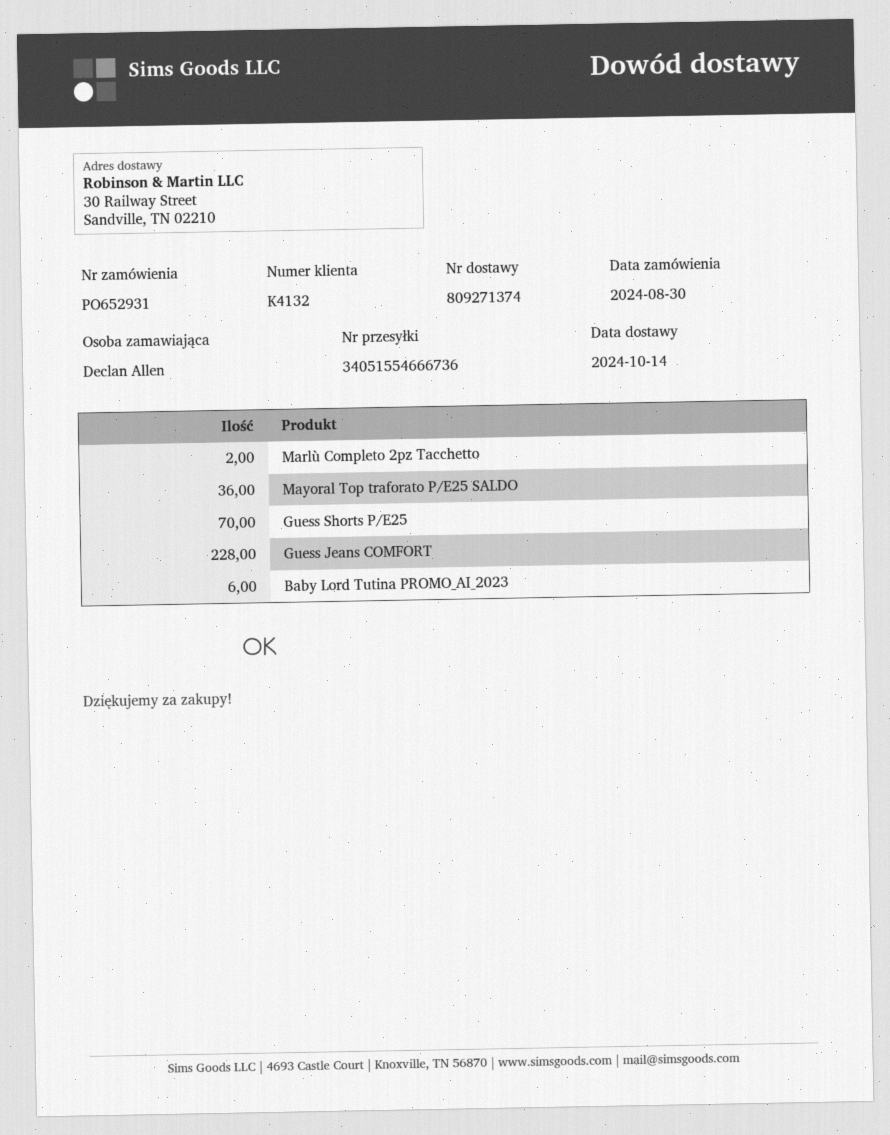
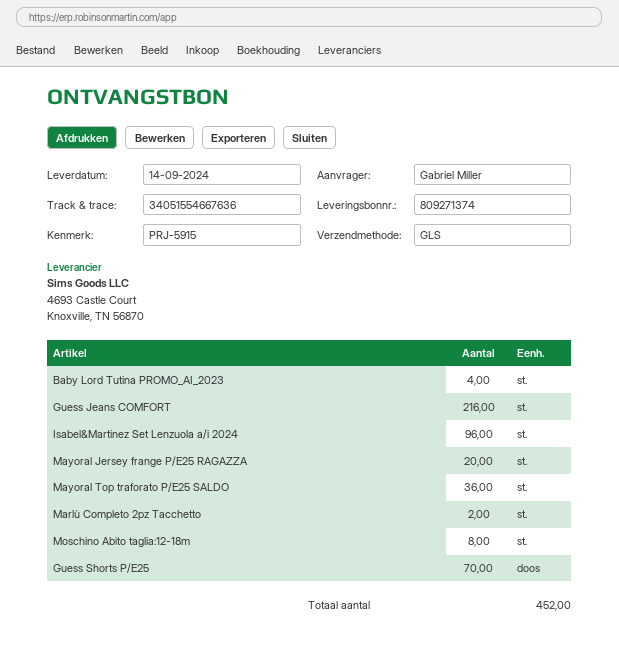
delivery date: 2024-10-14 -> 2024-09-14
ordered by: Declan Allen -> Gabriel Miller
tracking number: 34051554666736 -> 34051554667636
Guess Jeans COMFORT: 228 -> 216
Baby Lord Tutina PROMO_AI_2023: 6 -> 4
Isabel&Martinez Set Lenzuola a/i 2024: none -> 96
Mayoral Jersey frange P/E25 RAGAZZA: none -> 20
Moschino Abito taglia:12-18m: none -> 8

